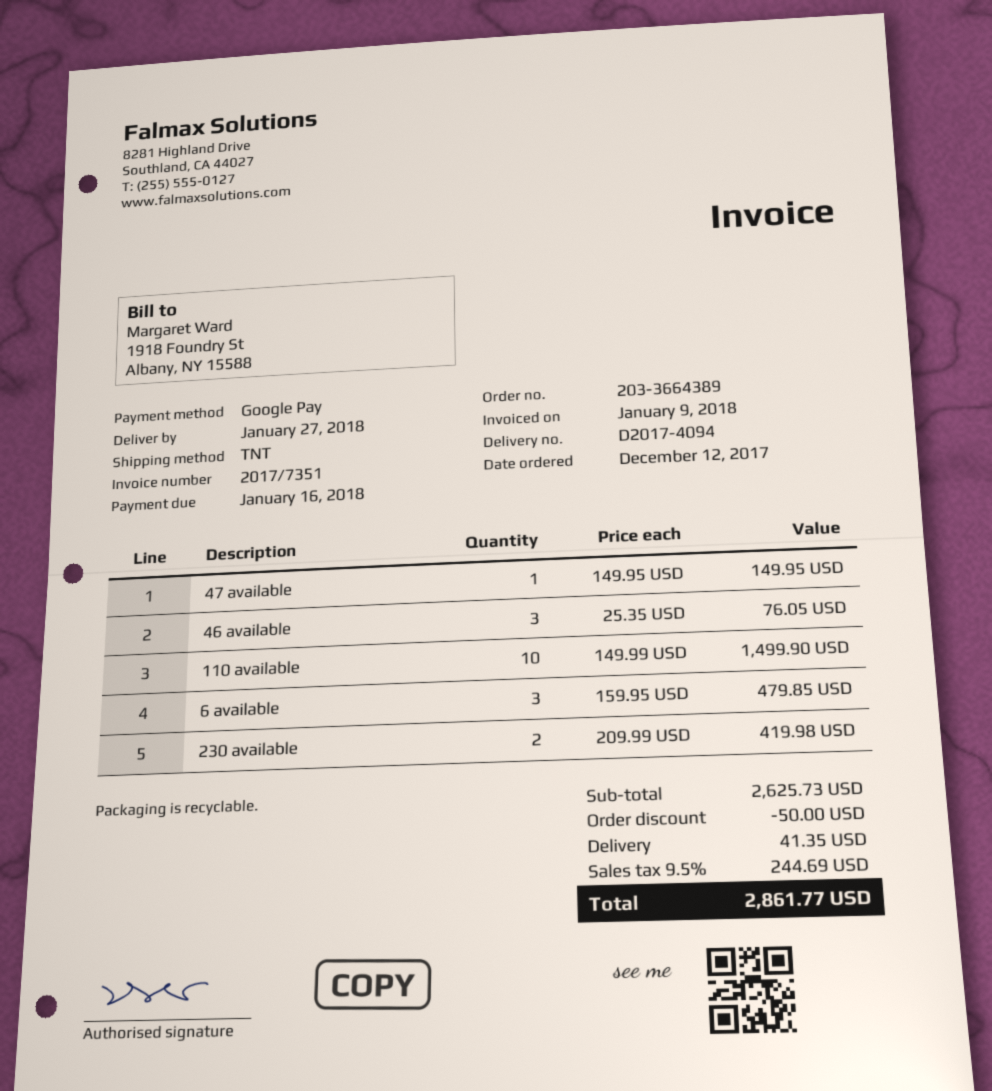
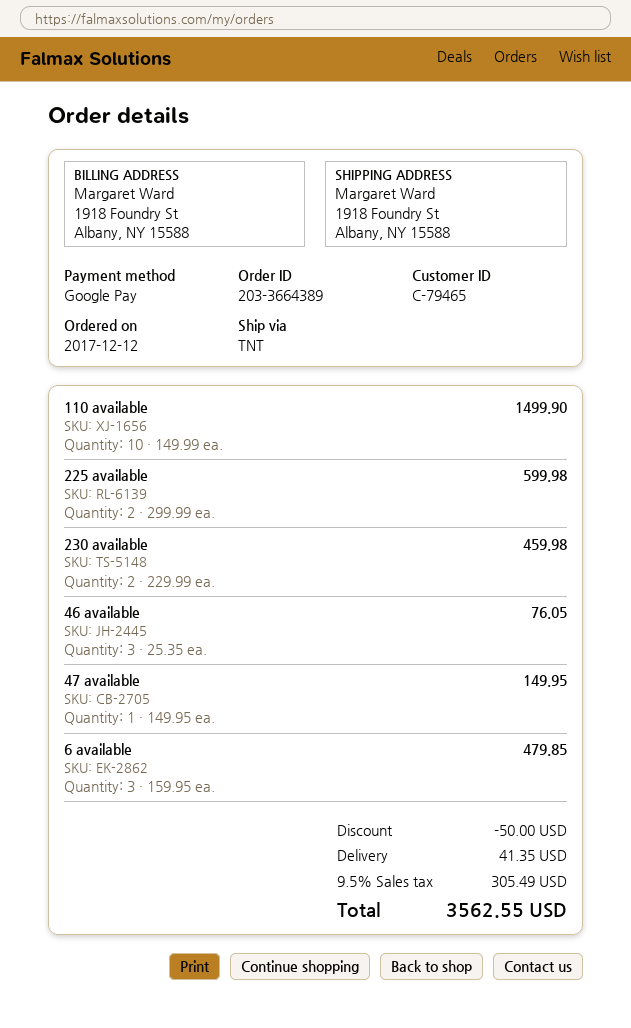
230 available: 2 x 209.99 = 419.98 -> 2 x 229.99 = 459.98
225 available: none -> 2 x 299.99 = 599.98
tax: 9.5% = 244.69 -> 9.5% = 305.49
total: 2861.77 -> 3562.55

